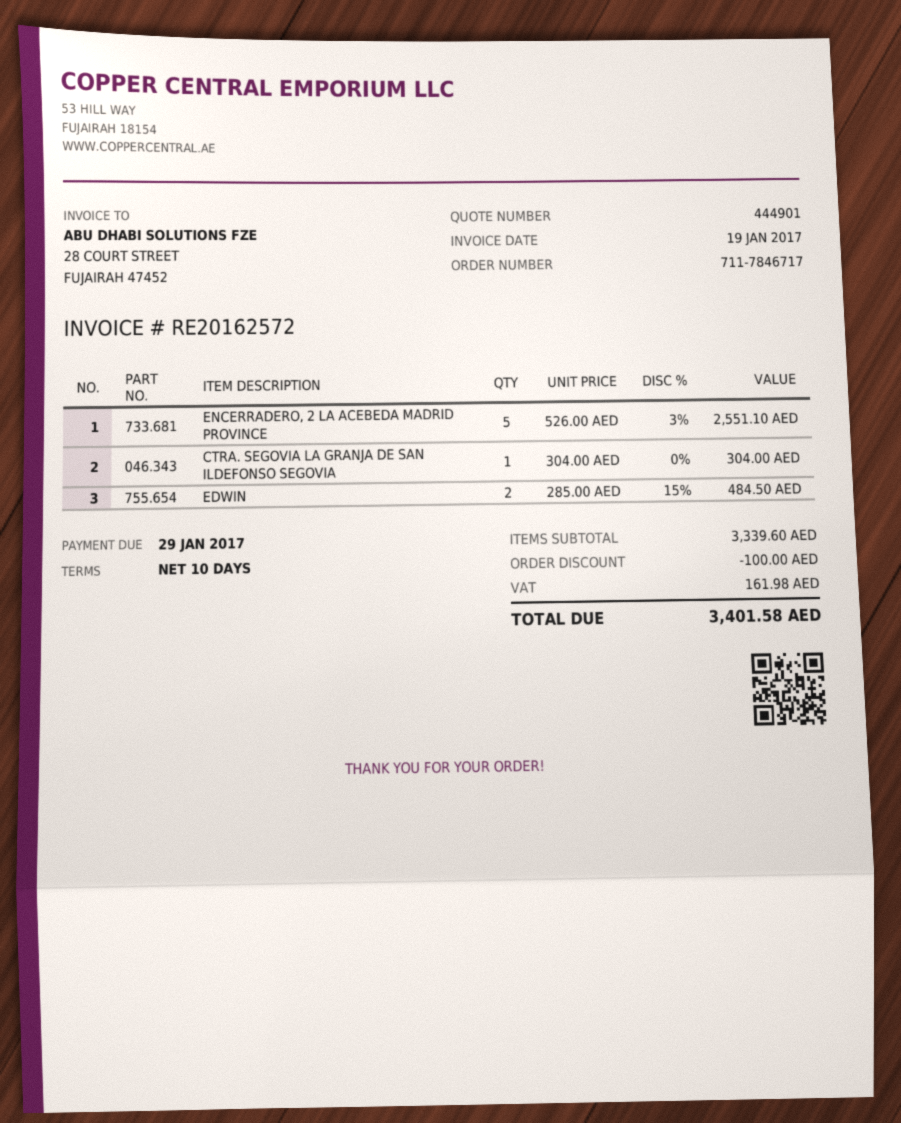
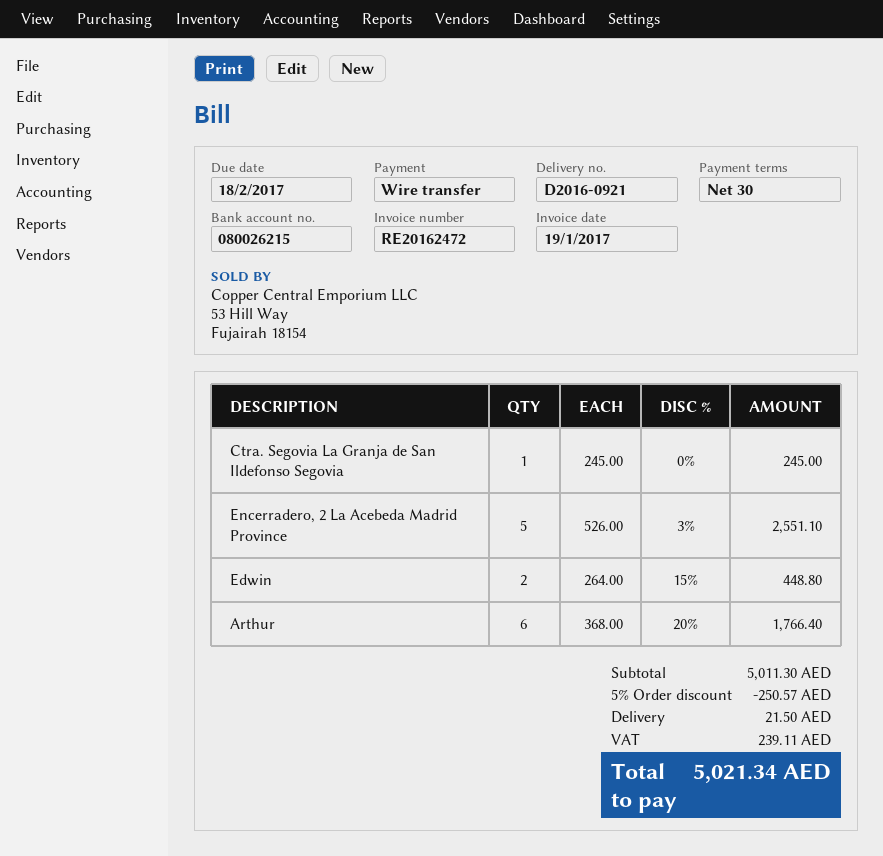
invoice number: RE20162572 -> RE20162472
payment terms: 10 days -> 30 days
due date: 2017-01-29 -> 2017-02-18
CTRA. SEGOVIA LA GRANJA DE SAN ILDEFONSO SEGOVIA: 1 x 304.00 = 304.00 -> 1 x 245.00 = 245.00
EDWIN: 2 x 285.00 - 15% = 484.50 -> 2 x 264.00 - 15% = 448.80
Arthur: none -> 6 x 368.00 - 20% = 1766.40
subtotal: 3339.60 -> 5011.30
discount: 100.00 -> 250.57
shipping: none -> 21.50
tax: 161.98 -> 239.11
total: 3401.58 -> 5021.34

